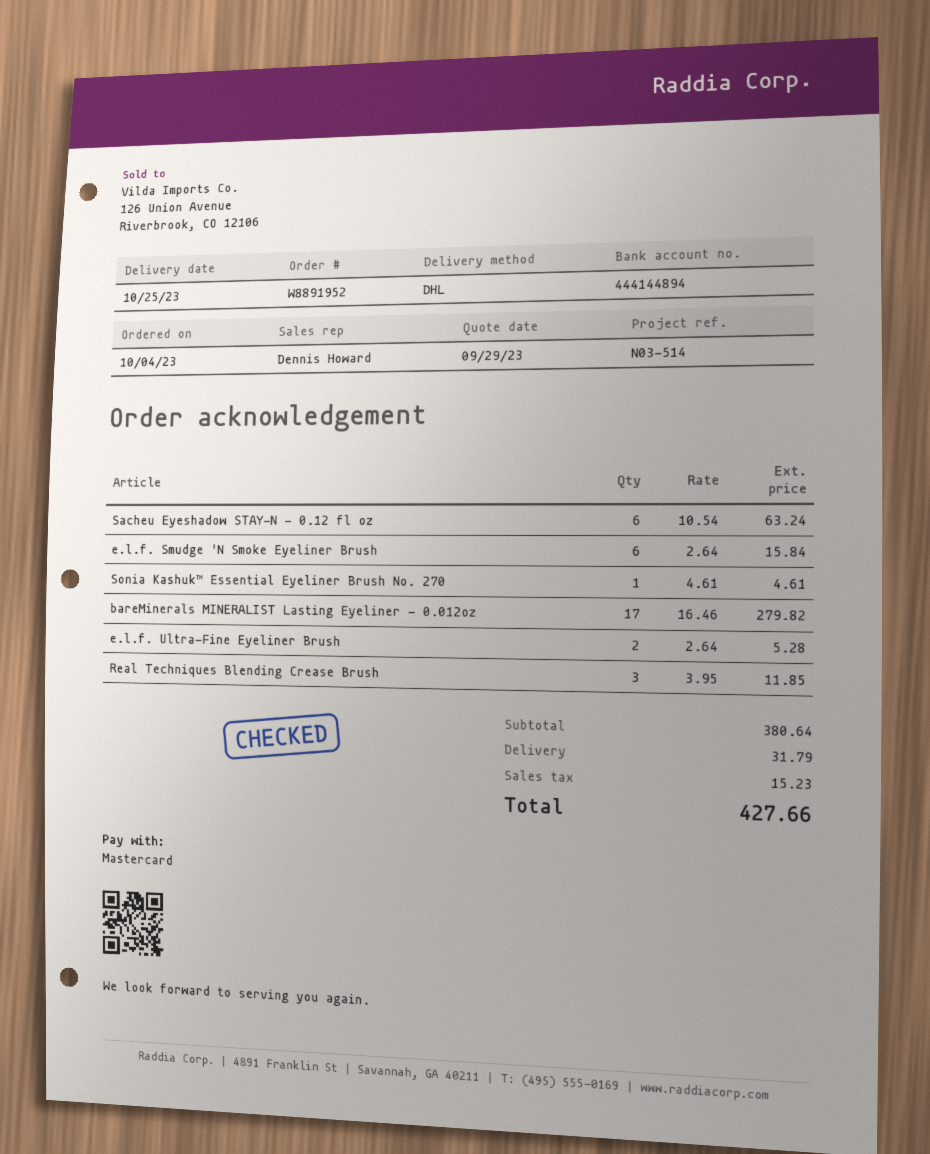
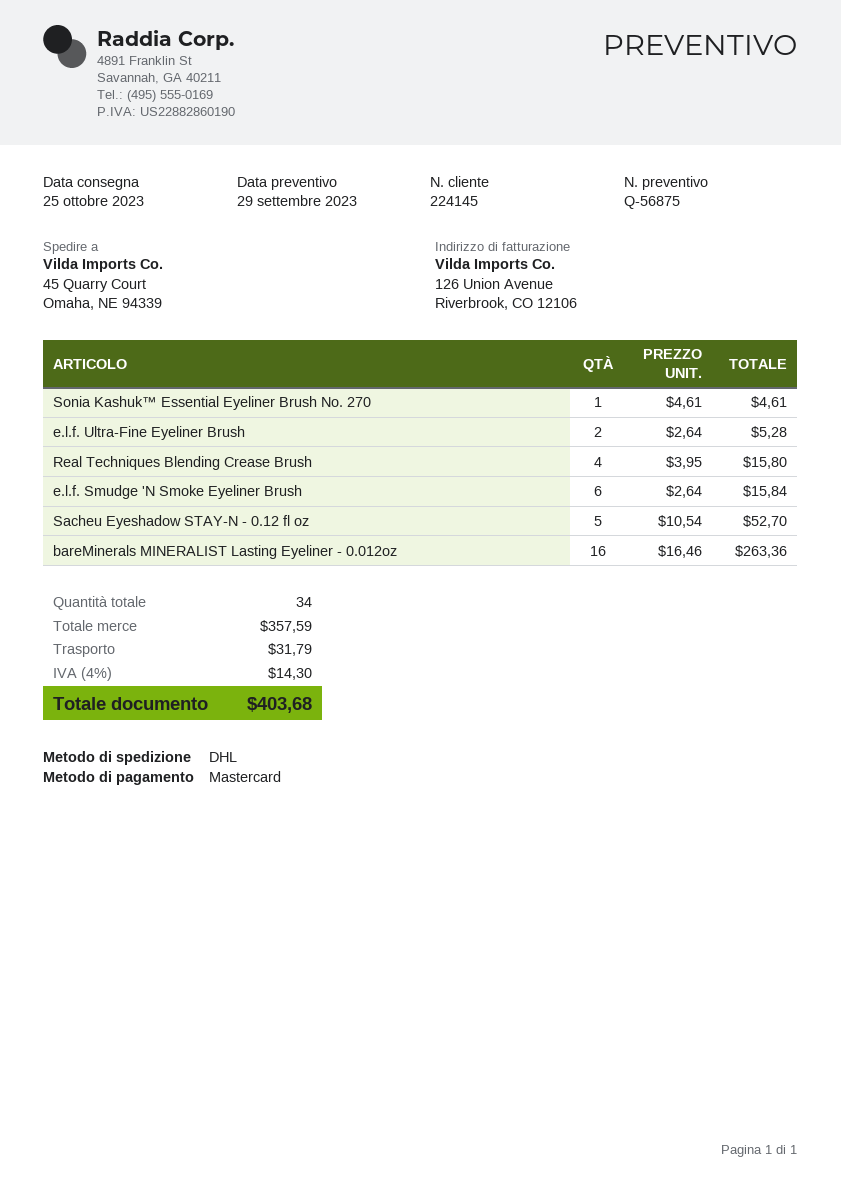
Sacheu Eyeshadow STAY-N - 0.12 fl oz: 6 x 10.54 = 63.24 -> 5 x 10.54 = 52.70
bareMinerals MINERALIST Lasting Eyeliner - 0.012oz: 17 x 16.46 = 279.82 -> 16 x 16.46 = 263.36
Real Techniques Blending Crease Brush: 3 x 3.95 = 11.85 -> 4 x 3.95 = 15.80
subtotal: 380.64 -> 357.59
tax: 15.23 -> 14.30
total: 427.66 -> 403.68

